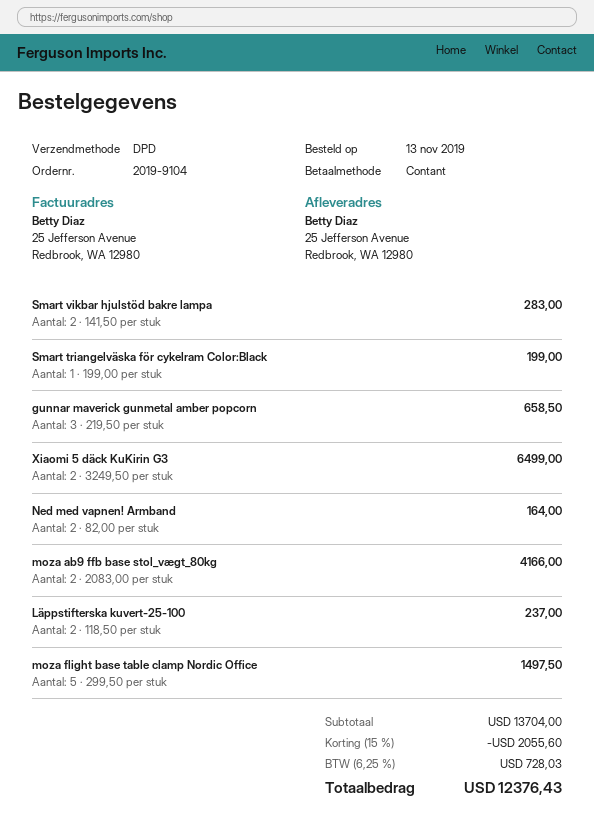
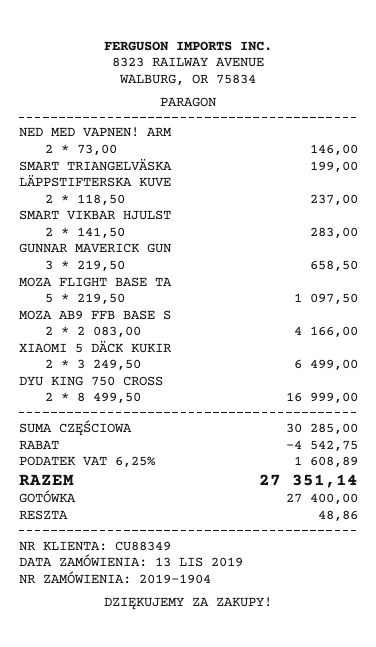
order number: 2019-9104 -> 2019-1904
Ned med vapnen! Armband: 2 x 82.00 = 164.00 -> 2 x 73.00 = 146.00
moza flight base table clamp Nordic Office: 5 x 299.50 = 1497.50 -> 5 x 219.50 = 1097.50
DYU KING 750 CROSS: none -> 2 x 8499.50 = 16999.00
subtotal: 13704.00 -> 30285.00
discount: 2055.60 -> 4542.75
tax: 6.25% = 728.03 -> 6.25% = 1608.89
total: 12376.43 -> 27351.14

